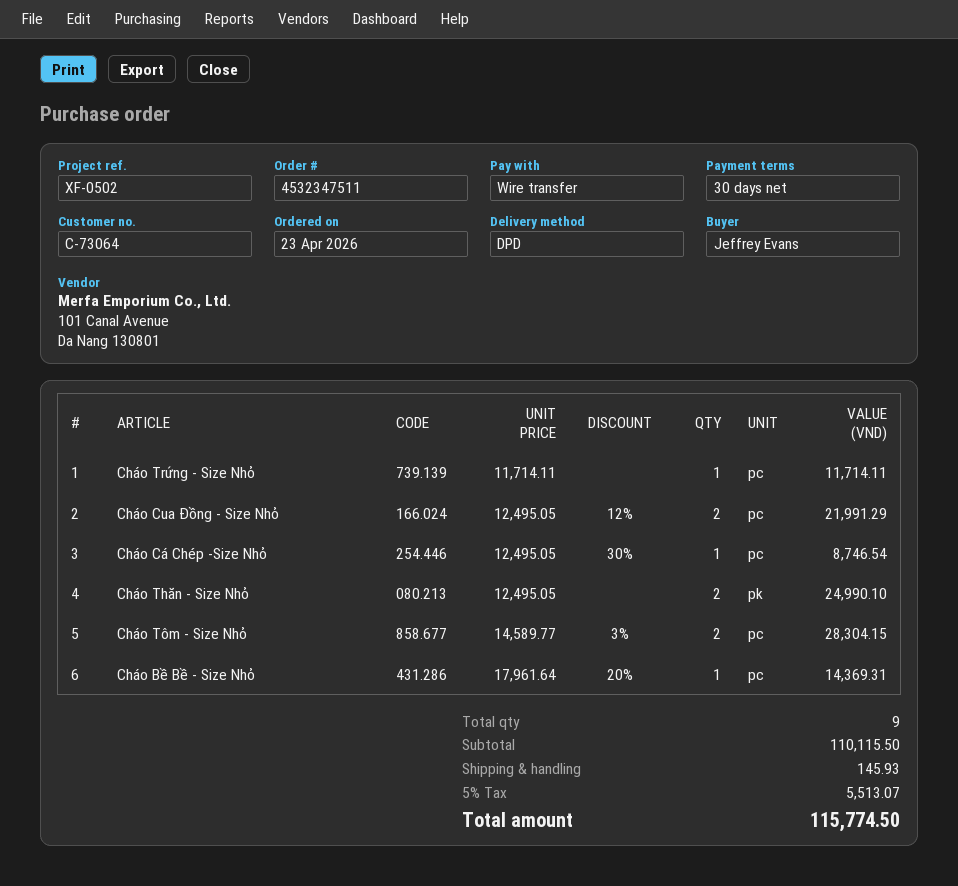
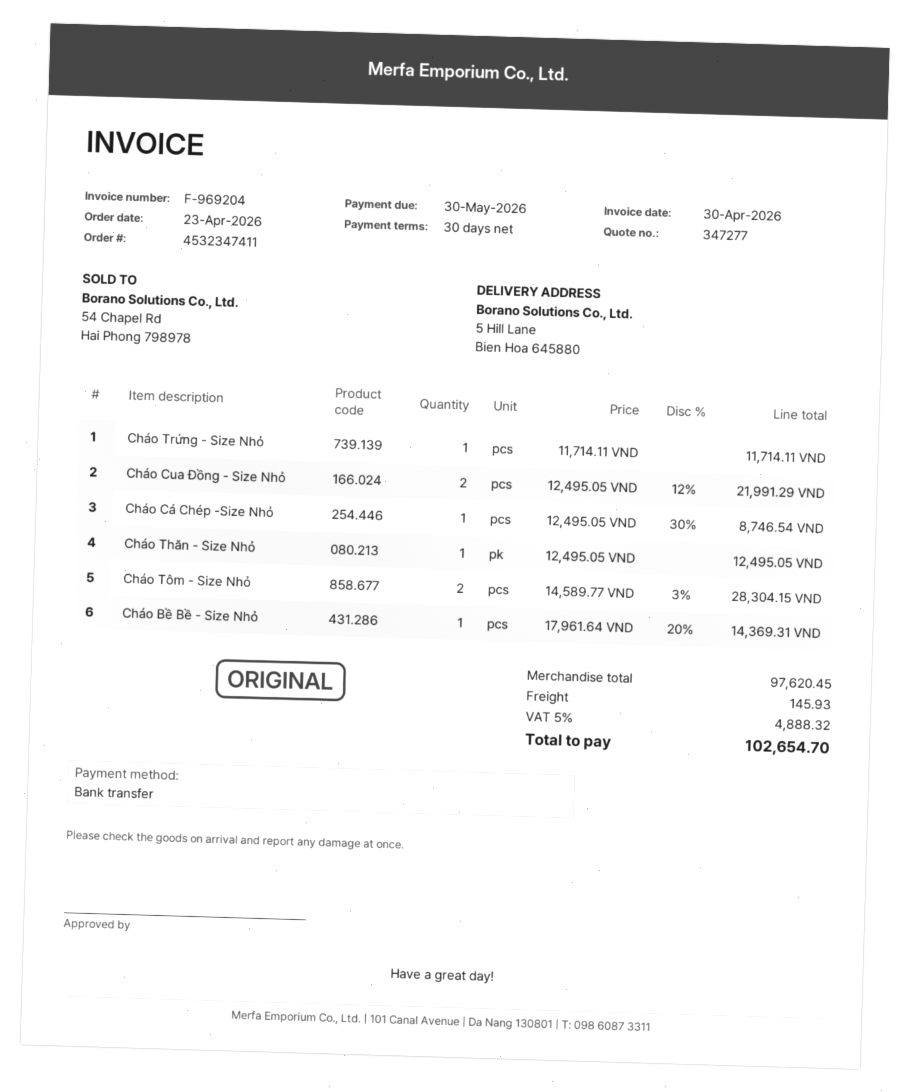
order number: 4532347511 -> 4532347411
Cháo Thăn - Size Nhỏ: 2 x 12495.05 = 24990.10 -> 1 x 12495.05 = 12495.05
subtotal: 110115.50 -> 97620.45
tax: 5% = 5513.07 -> 5% = 4888.32
total: 115774.50 -> 102654.70

